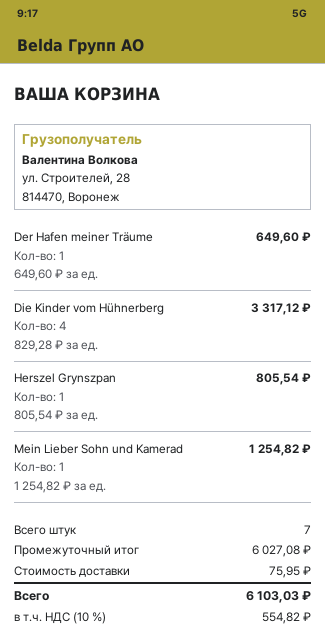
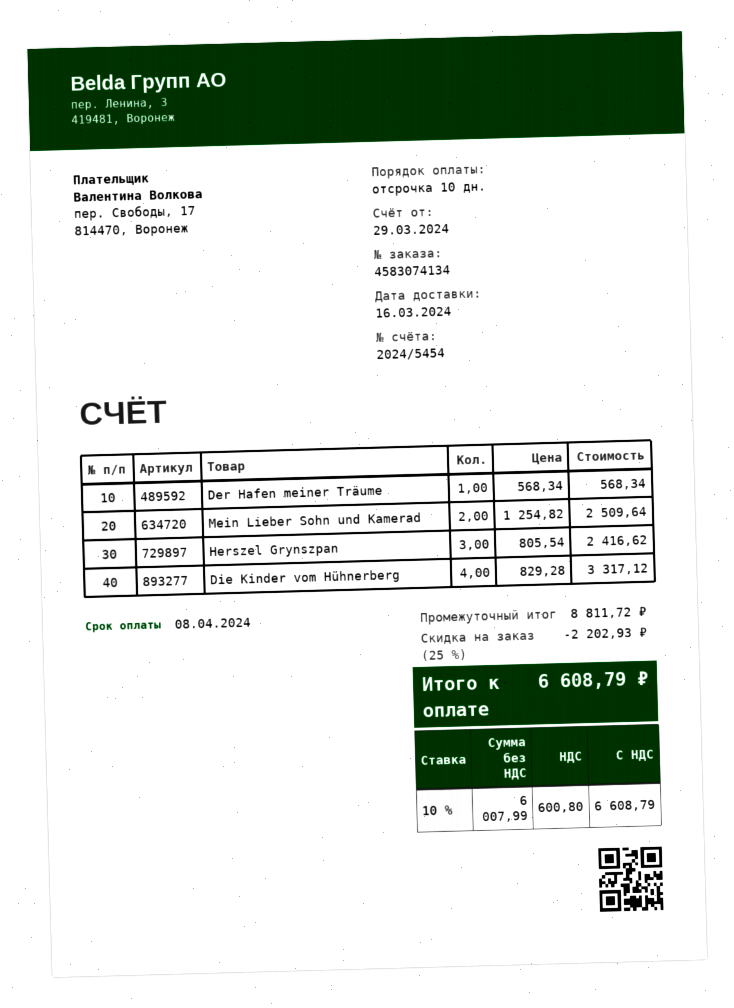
Der Hafen meiner Träume: 1 x 649.60 = 649.60 -> 1 x 568.34 = 568.34
Herszel Grynszpan: 1 x 805.54 = 805.54 -> 3 x 805.54 = 2416.62
Mein Lieber Sohn und Kamerad: 1 x 1254.82 = 1254.82 -> 2 x 1254.82 = 2509.64
subtotal: 6027.08 -> 8811.72
discount: none -> 25% = 2202.93
shipping: 75.95 -> none
tax: 10% = 554.82 -> 10% = 600.80
total: 6103.03 -> 6608.79

